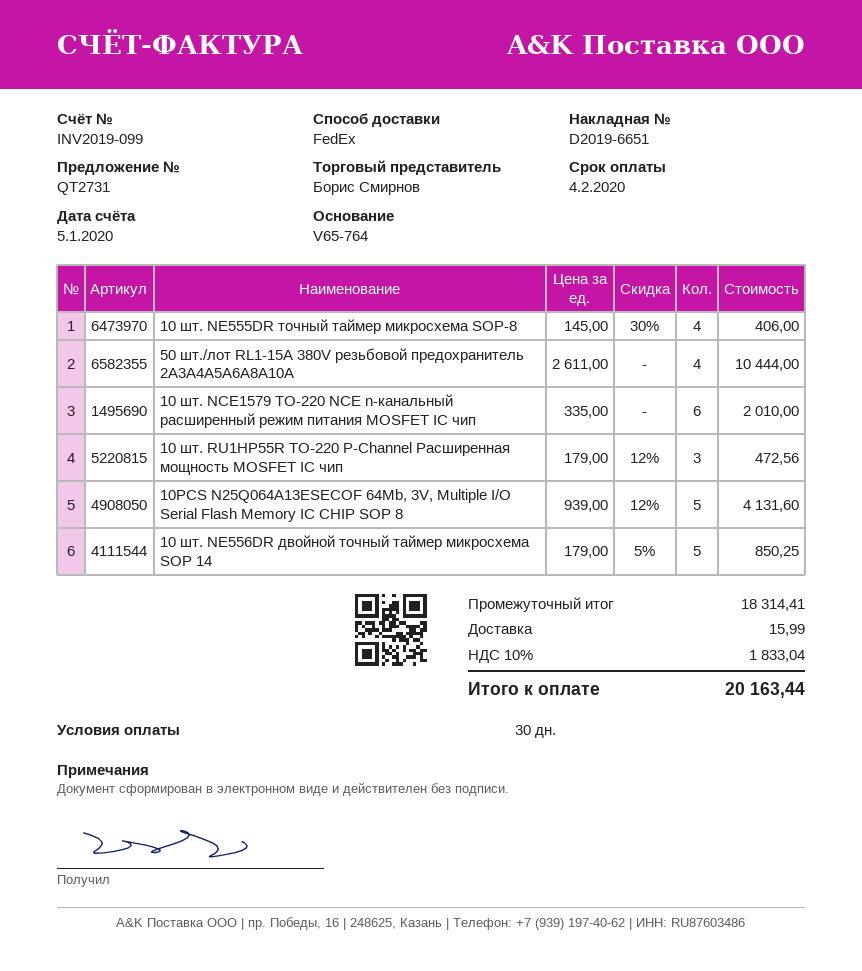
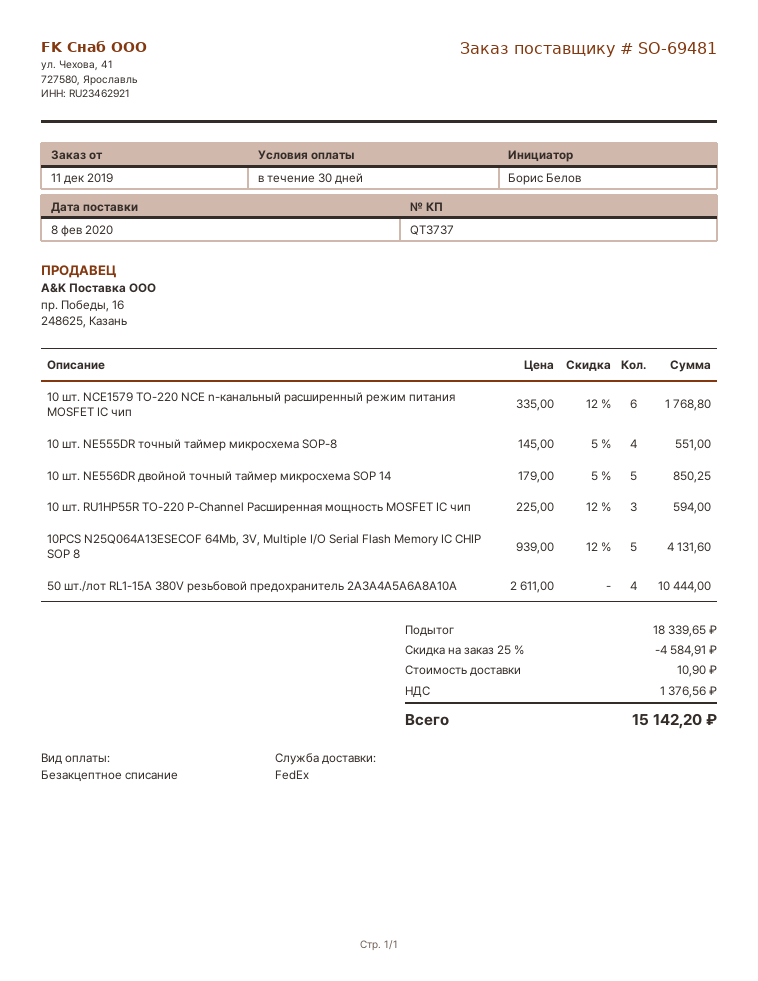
quote number: QT2731 -> QT3737
10 шт. NE555DR точный таймер микросхема SOP-8: 4 x 145.00 - 30% = 406.00 -> 4 x 145.00 - 5% = 551.00
10 шт. NCE1579 TO-220 NCE n-канальный расширенный режим питания MOSFET IC чип: 6 x 335.00 = 2010.00 -> 6 x 335.00 - 12% = 1768.80
10 шт. RU1HP55R TO-220 P-Channel Расширенная мощность MOSFET IC чип: 3 x 179.00 - 12% = 472.56 -> 3 x 225.00 - 12% = 594.00
subtotal: 18314.41 -> 18339.65
discount: none -> 25% = 4584.91
shipping: 15.99 -> 10.90
tax: 1833.04 -> 1376.56
total: 20163.44 -> 15142.20

